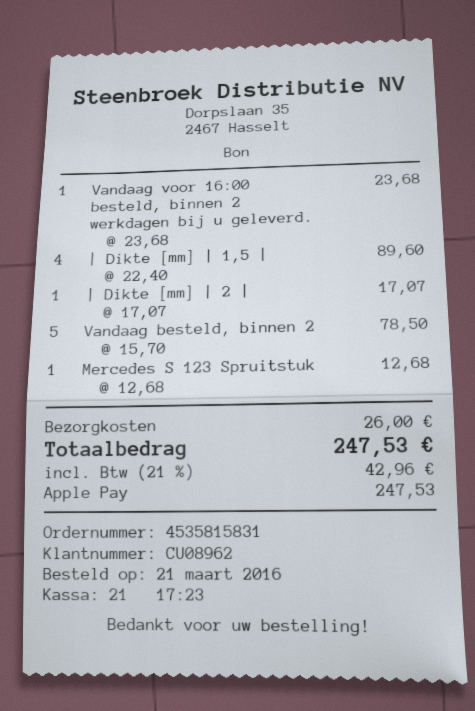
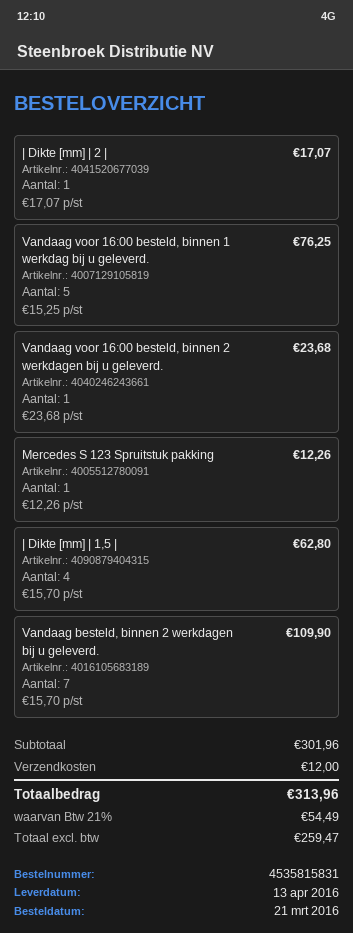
| Dikte [mm] | 1,5 |: 4 x 22.40 = 89.60 -> 4 x 15.70 = 62.80
Vandaag besteld, binnen 2: 5 x 15.70 = 78.50 -> 7 x 15.70 = 109.90
Mercedes S 123 Spruitstuk: 1 x 12.68 = 12.68 -> 1 x 12.26 = 12.26
Vandaag voor 16:00 besteld, binnen 1 werkdag bij u geleverd.: none -> 5 x 15.25 = 76.25
shipping: 26.00 -> 12.00
tax: 21% = 42.96 -> 21% = 54.49
total: 247.53 -> 313.96

